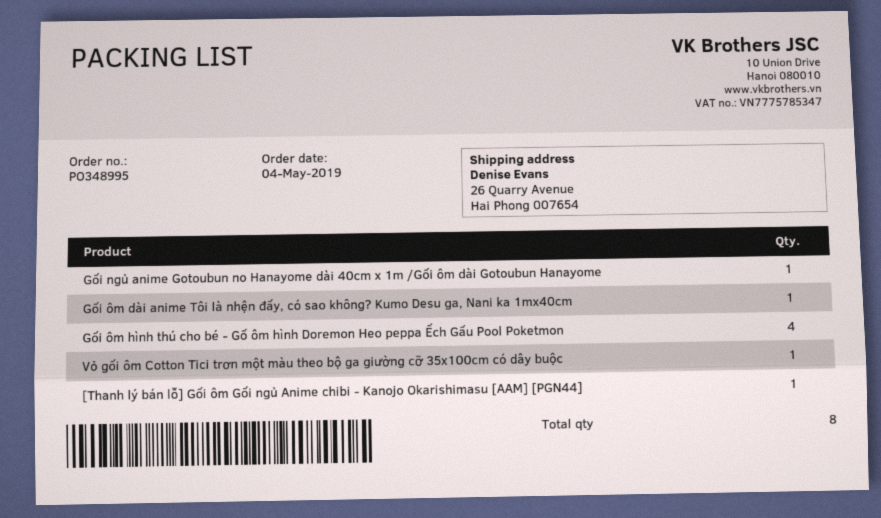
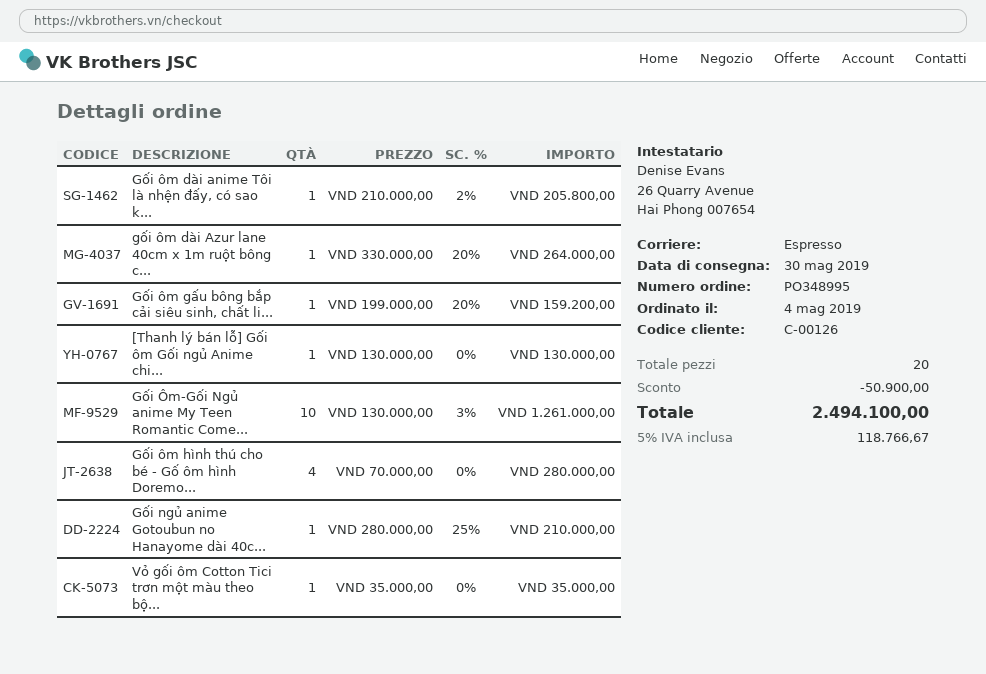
gối ôm dài Azur lane 40cm x 1m ruột bông c...: none -> 1
Gối ôm gấu bông bắp cải siêu sinh, chất li...: none -> 1
Gối Ôm-Gối Ngủ anime My Teen Romantic Come...: none -> 10
total quantity: 8 -> 20

